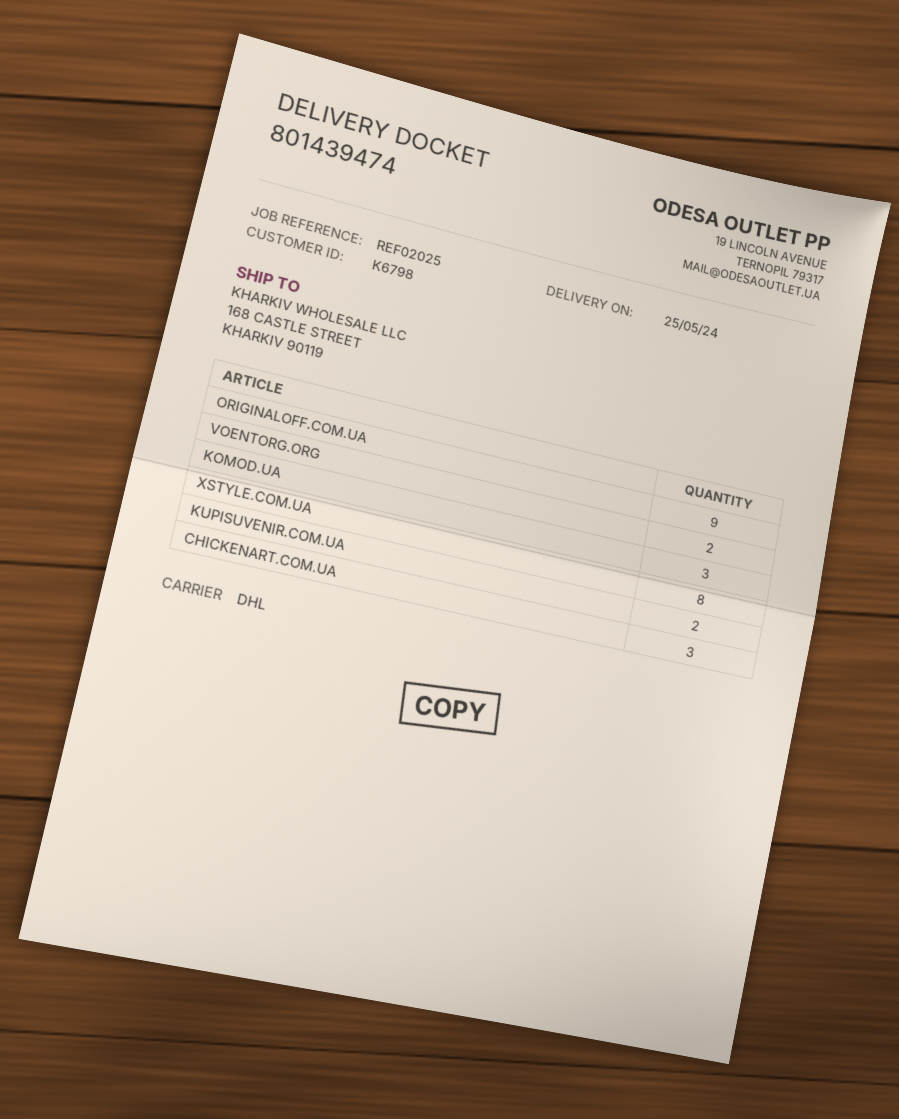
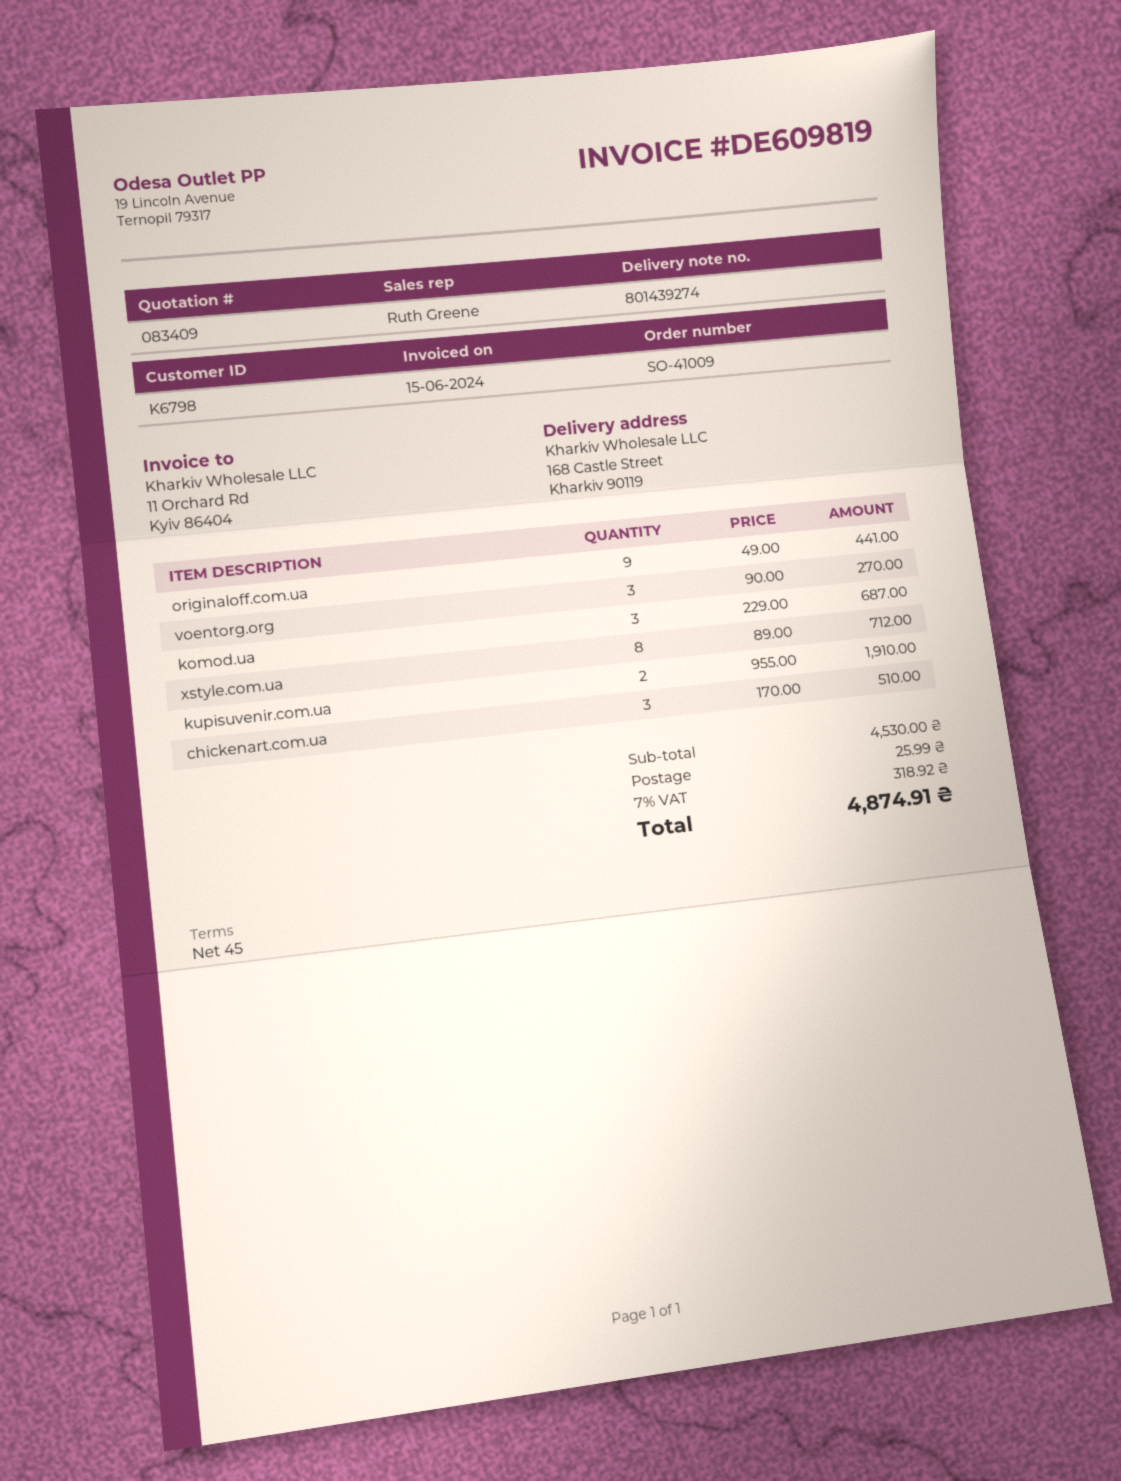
delivery note number: 801439474 -> 801439274
VOENTORG.ORG: 2 -> 3

